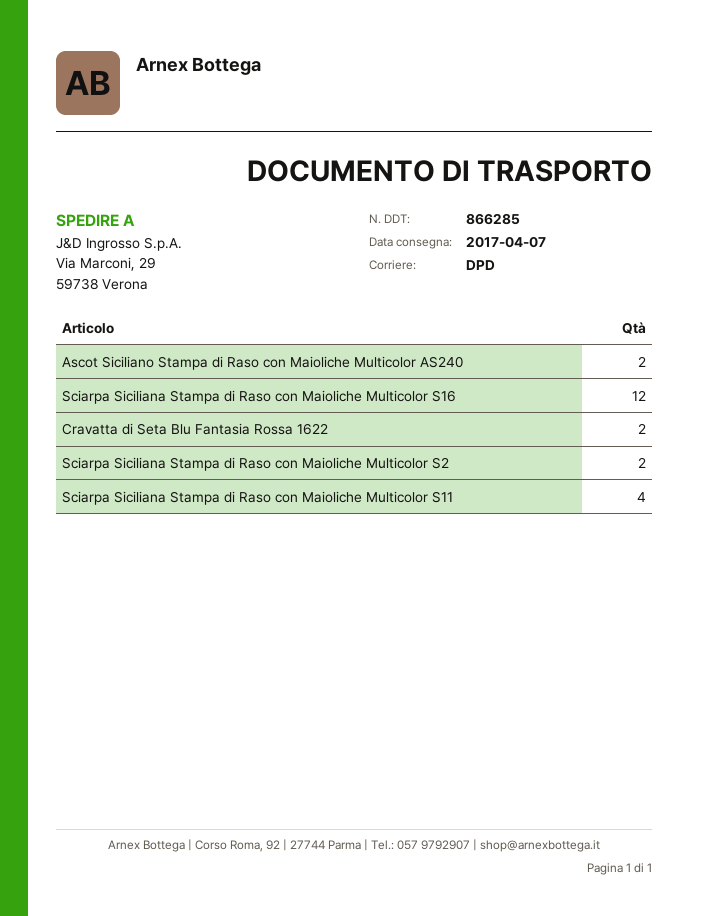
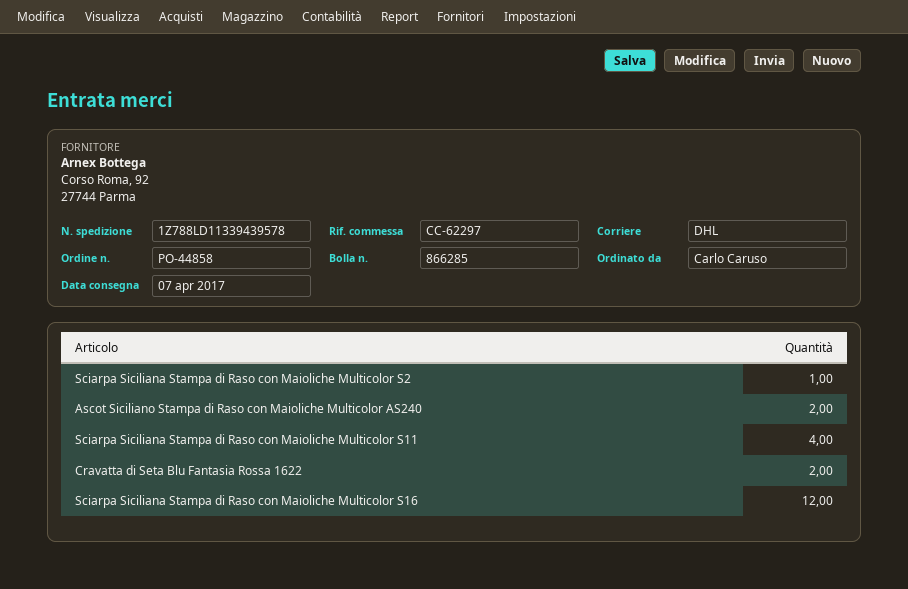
shipping method: DPD -> DHL
Sciarpa Siciliana Stampa di Raso con Maioliche Multicolor S2: 2 -> 1

